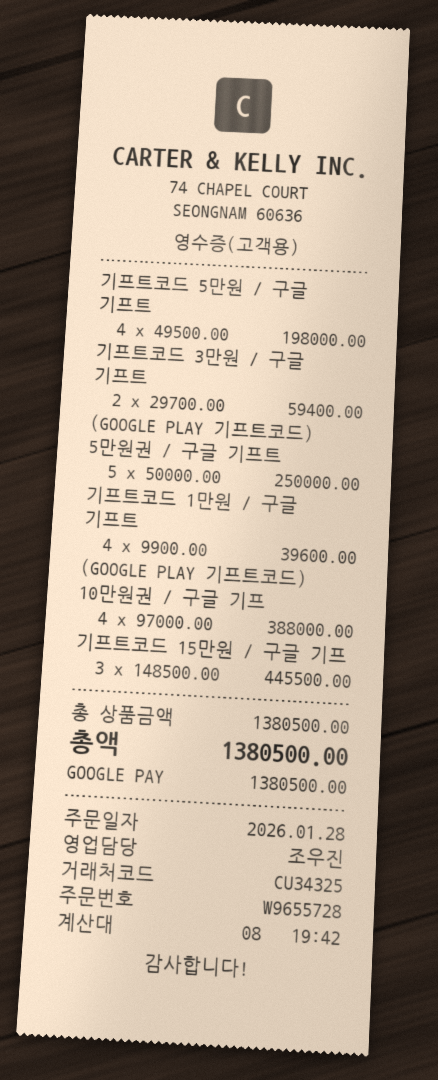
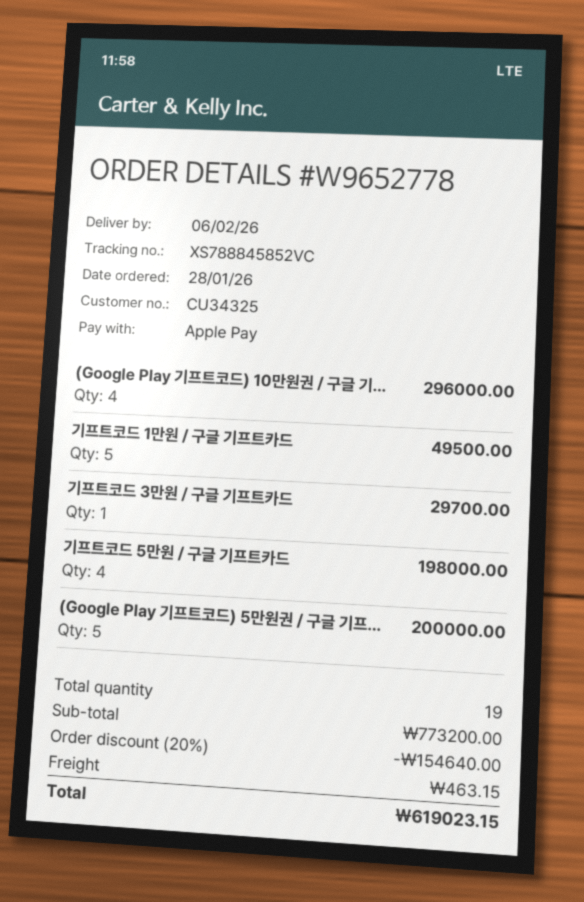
order number: W9655728 -> W9652778
payment method: Google Pay -> Apple Pay
기프트코드 3만원 / 구글 기프트: 2 for 59400.00 -> 1 for 29700.00
(GOOGLE PLAY 기프트코드) 5만원권 / 구글 기프트: 5 for 250000.00 -> 5 for 200000.00
기프트코드 1만원 / 구글 기프트: 4 for 39600.00 -> 5 for 49500.00
(GOOGLE PLAY 기프트코드) 10만원권 / 구글 기프: 4 for 388000.00 -> 4 for 296000.00
기프트코드 15만원 / 구글 기프: 3 for 445500.00 -> none
subtotal: 1380500.00 -> 773200.00
discount: none -> 20% = 154640.00
shipping: none -> 463.15
total: 1380500.00 -> 619023.15

